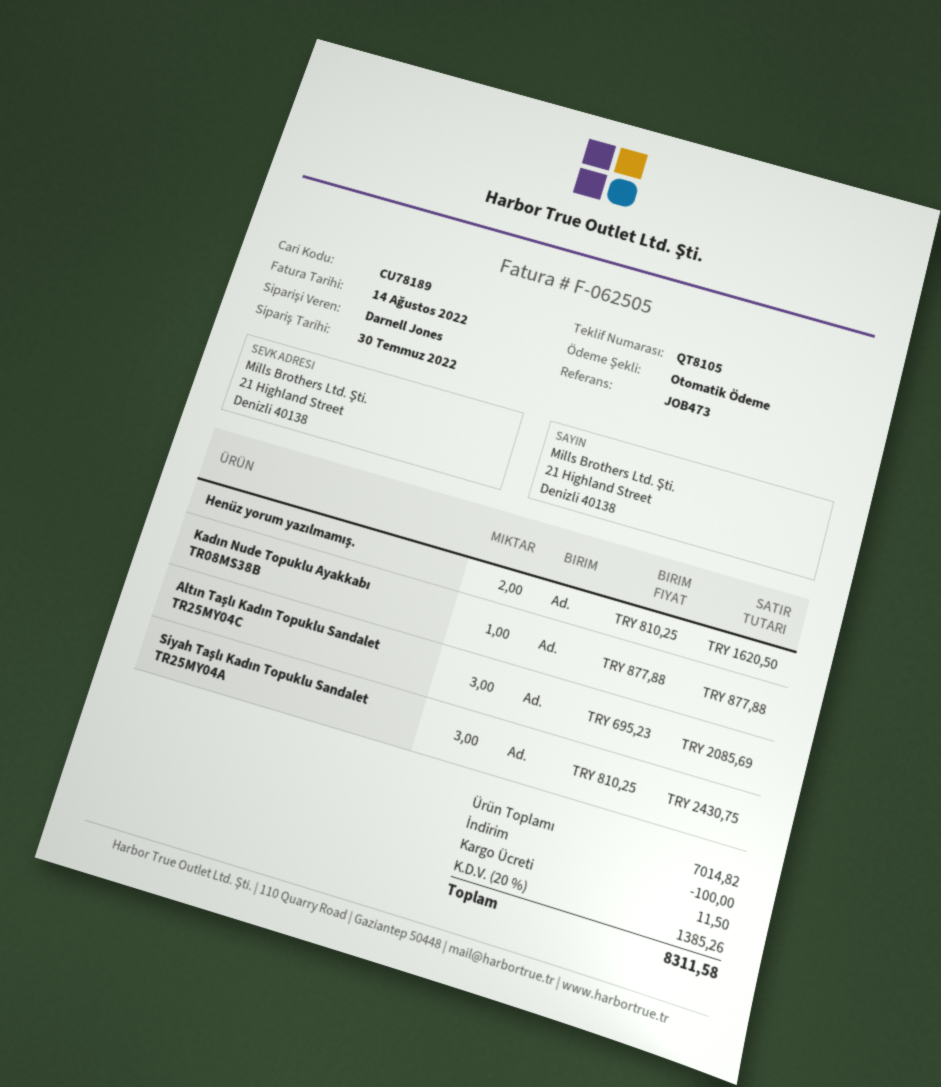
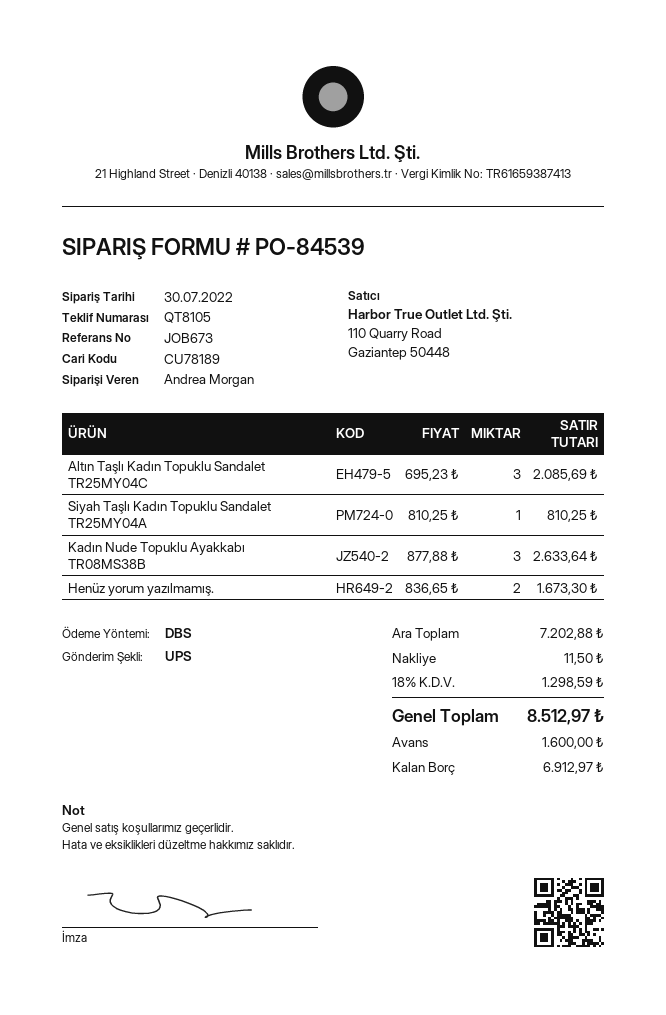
reference: JOB473 -> JOB673
ordered by: Darnell Jones -> Andrea Morgan
Henüz yorum yazılmamış.: 2 x 810.25 = 1620.50 -> 2 x 836.65 = 1673.30
Kadın Nude Topuklu Ayakkabı TR08MS38B: 1 x 877.88 = 877.88 -> 3 x 877.88 = 2633.64
Siyah Taşlı Kadın Topuklu Sandalet TR25MY04A: 3 x 810.25 = 2430.75 -> 1 x 810.25 = 810.25
subtotal: 7014.82 -> 7202.88
discount: 100.00 -> none
tax: 20% = 1385.26 -> 18% = 1298.59
total: 8311.58 -> 8512.97

